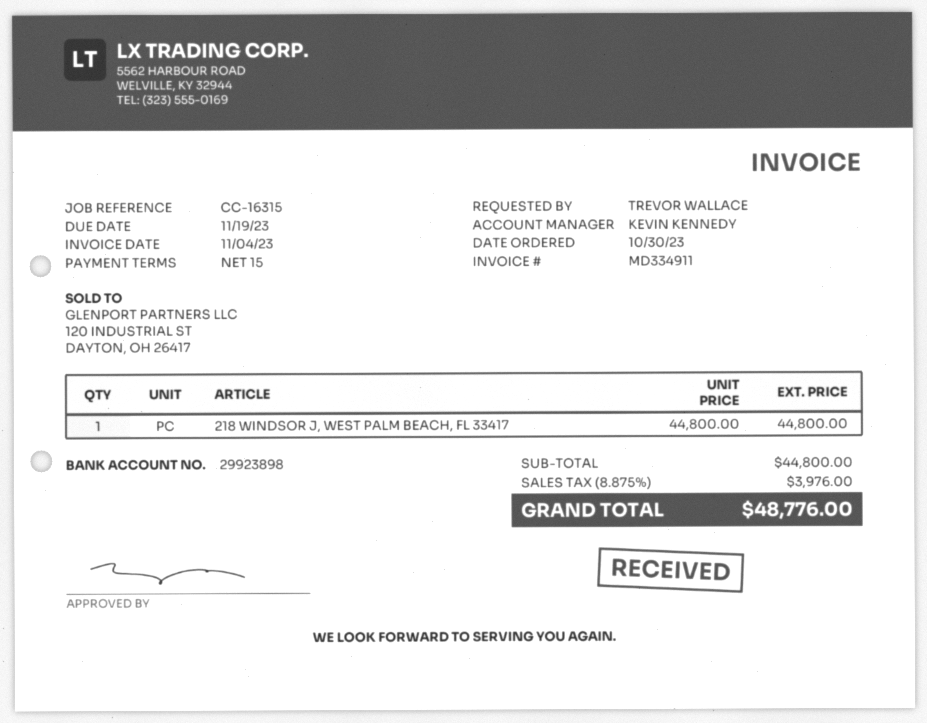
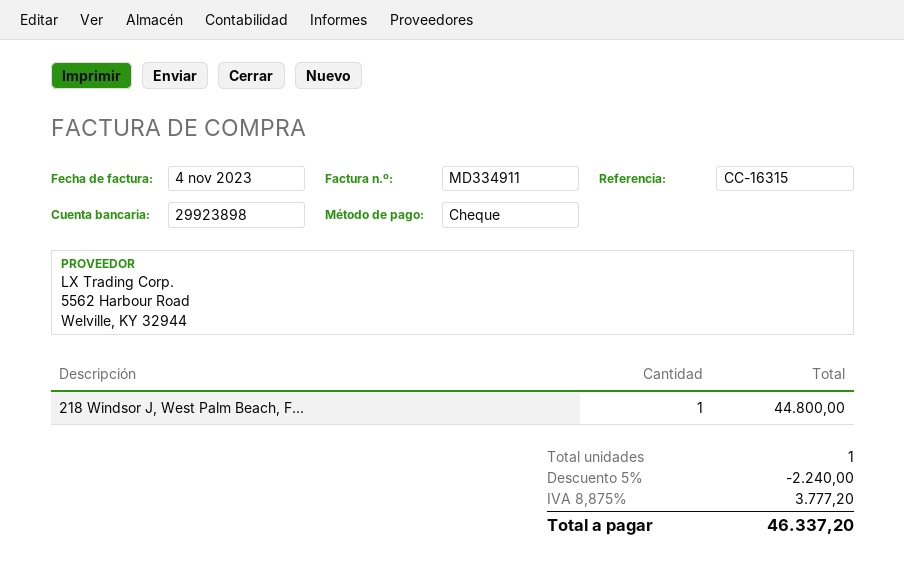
discount: none -> 5% = 2240.00
tax: 8.875% = 3976.00 -> 8.875% = 3777.20
total: 48776.00 -> 46337.20

